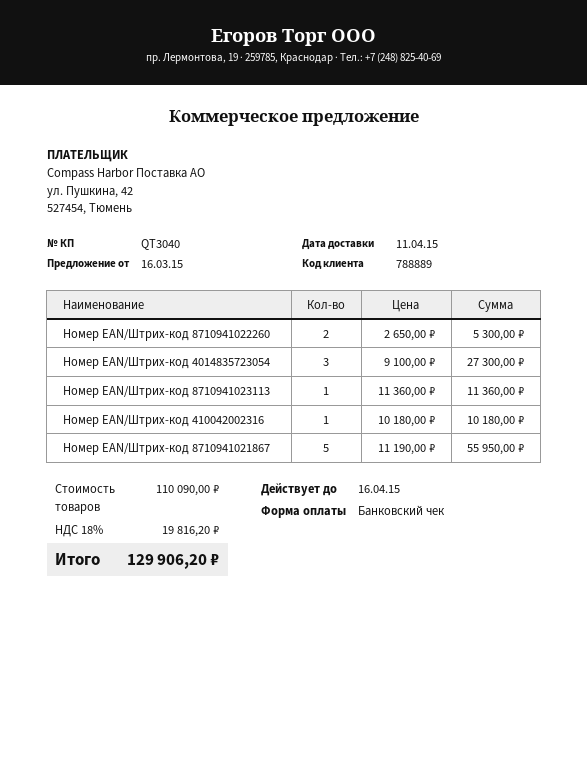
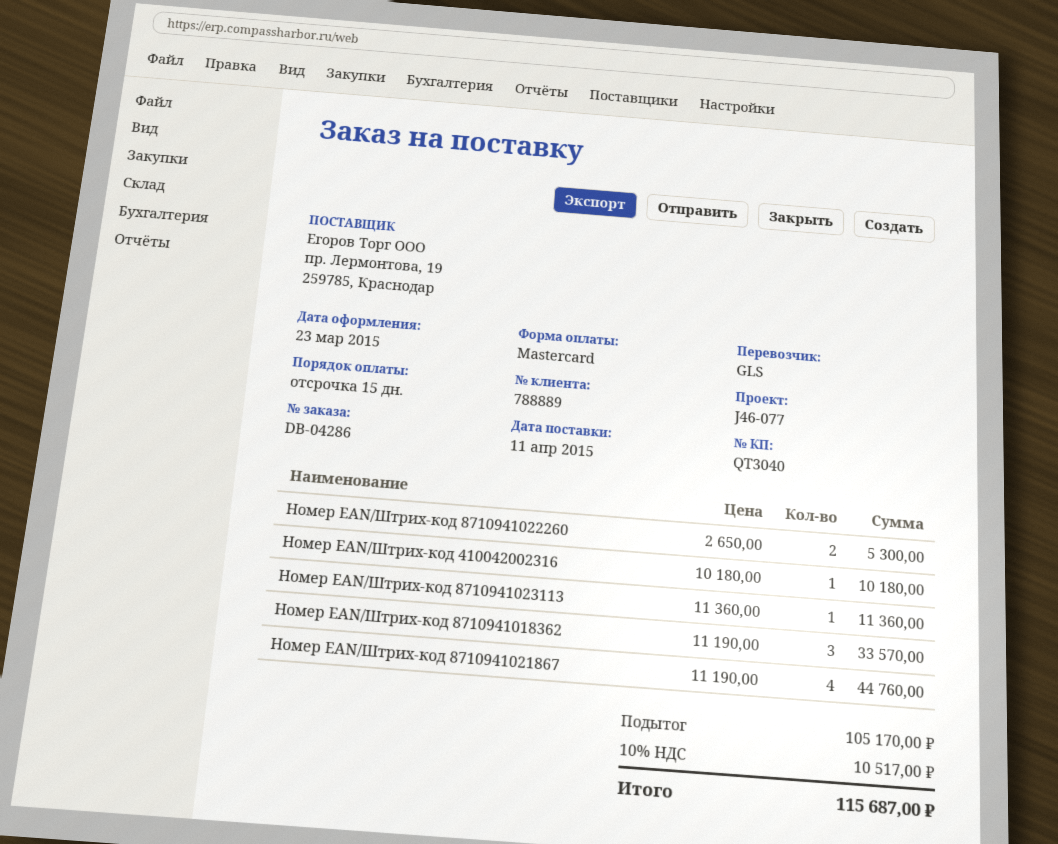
payment method: cheque -> Mastercard
Номер EAN/Штрих-код 4014835723054: 3 x 9100.00 = 27300.00 -> none
Номер EAN/Штрих-код 8710941021867: 5 x 11190.00 = 55950.00 -> 4 x 11190.00 = 44760.00
Номер EAN/Штрих-код 8710941018362: none -> 3 x 11190.00 = 33570.00
subtotal: 110090.00 -> 105170.00
tax: 18% = 19816.20 -> 10% = 10517.00
total: 129906.20 -> 115687.00

